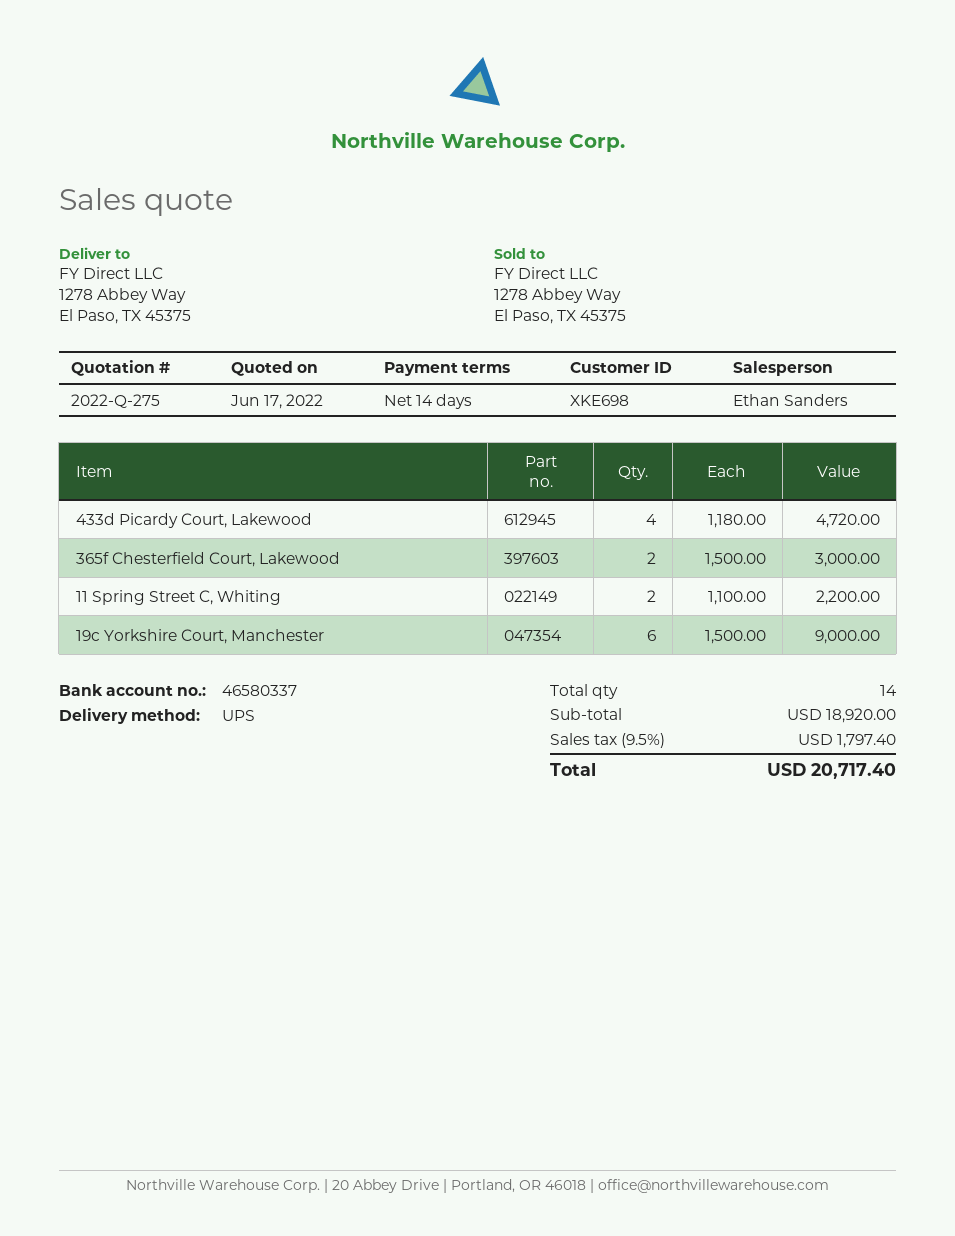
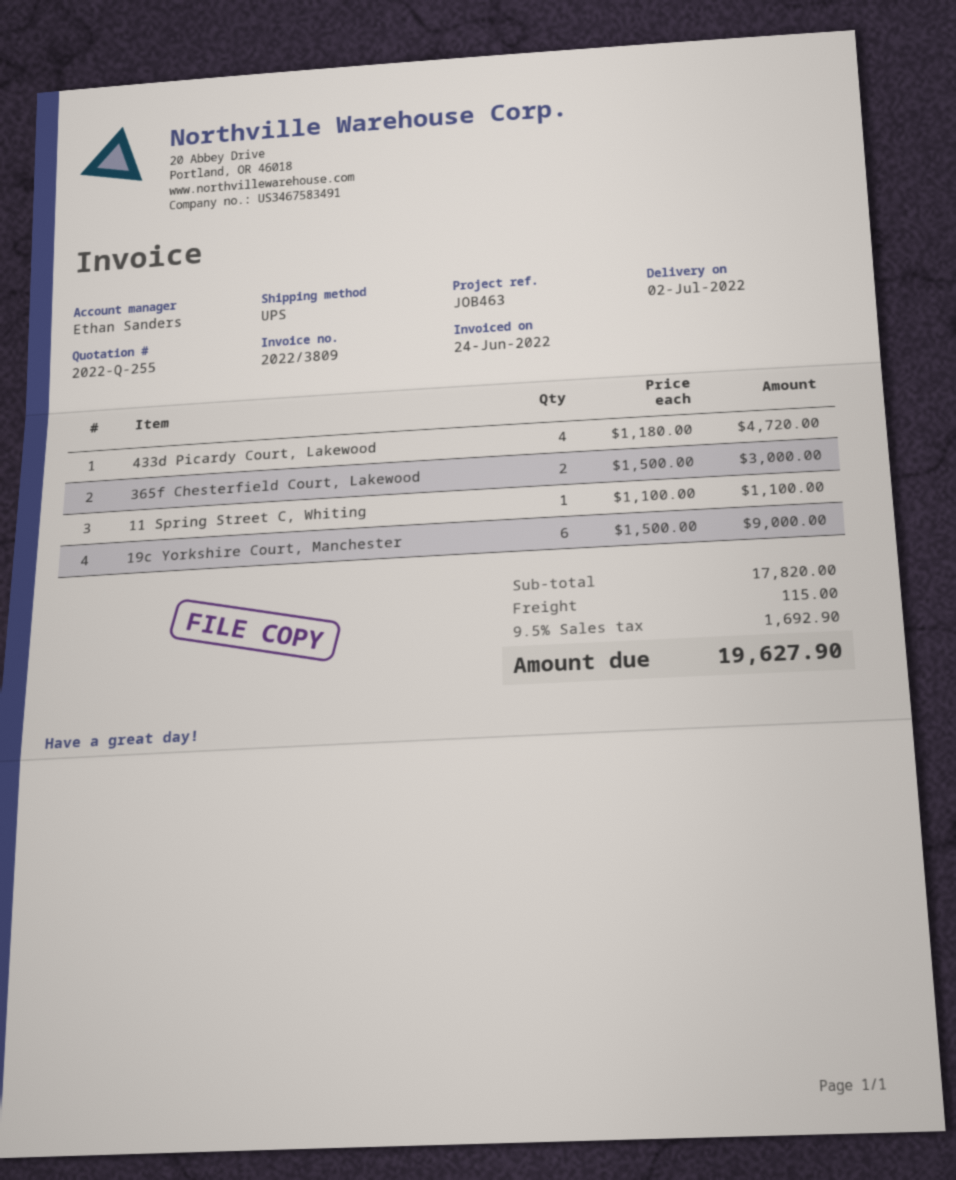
quote number: 2022-Q-275 -> 2022-Q-255
11 Spring Street C, Whiting: 2 x 1100.00 = 2200.00 -> 1 x 1100.00 = 1100.00
subtotal: 18920.00 -> 17820.00
shipping: none -> 115.00
tax: 9.5% = 1797.40 -> 9.5% = 1692.90
total: 20717.40 -> 19627.90

